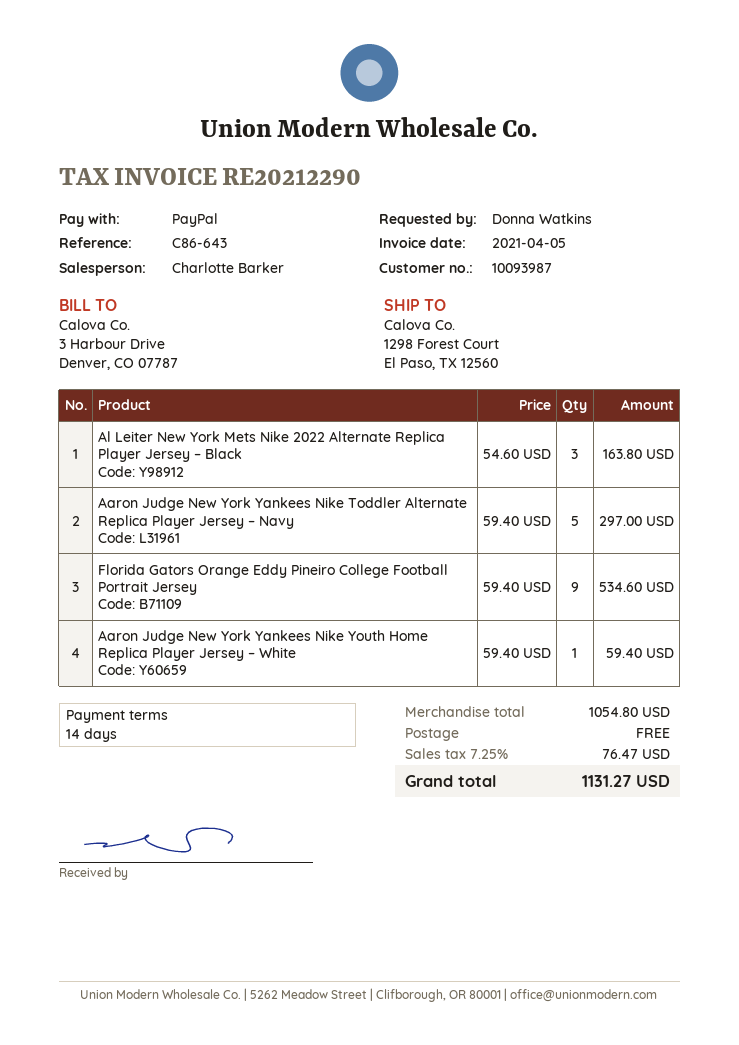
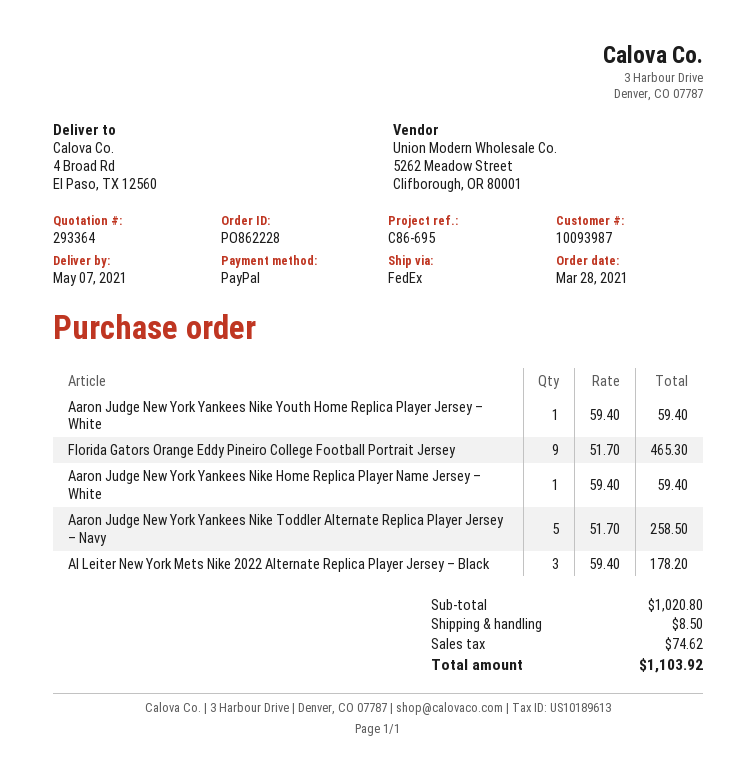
reference: C86-643 -> C86-695
ship to: 1298 Forest Court, El Paso, TX 12560 -> 4 Broad Rd, El Paso, TX 12560
Al Leiter New York Mets Nike 2022 Alternate Replica Player Jersey – Black: 3 x 54.60 = 163.80 -> 3 x 59.40 = 178.20
Aaron Judge New York Yankees Nike Toddler Alternate Replica Player Jersey – Navy: 5 x 59.40 = 297.00 -> 5 x 51.70 = 258.50
Florida Gators Orange Eddy Pineiro College Football Portrait Jersey: 9 x 59.40 = 534.60 -> 9 x 51.70 = 465.30
Aaron Judge New York Yankees Nike Home Replica Player Name Jersey – White: none -> 1 x 59.40 = 59.40
subtotal: 1054.80 -> 1020.80
shipping: 0.00 -> 8.50
tax: 76.47 -> 74.62
total: 1131.27 -> 1103.92

